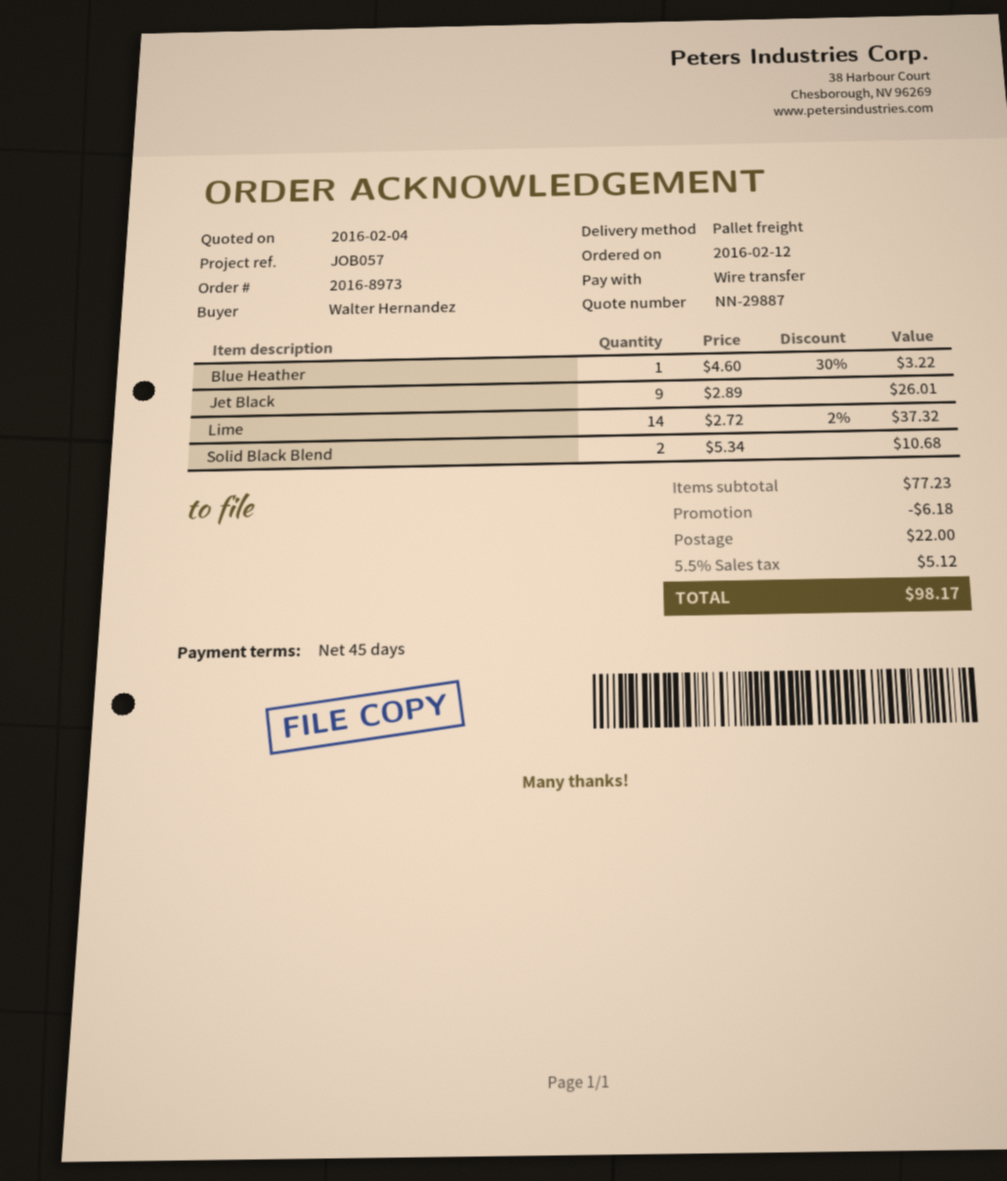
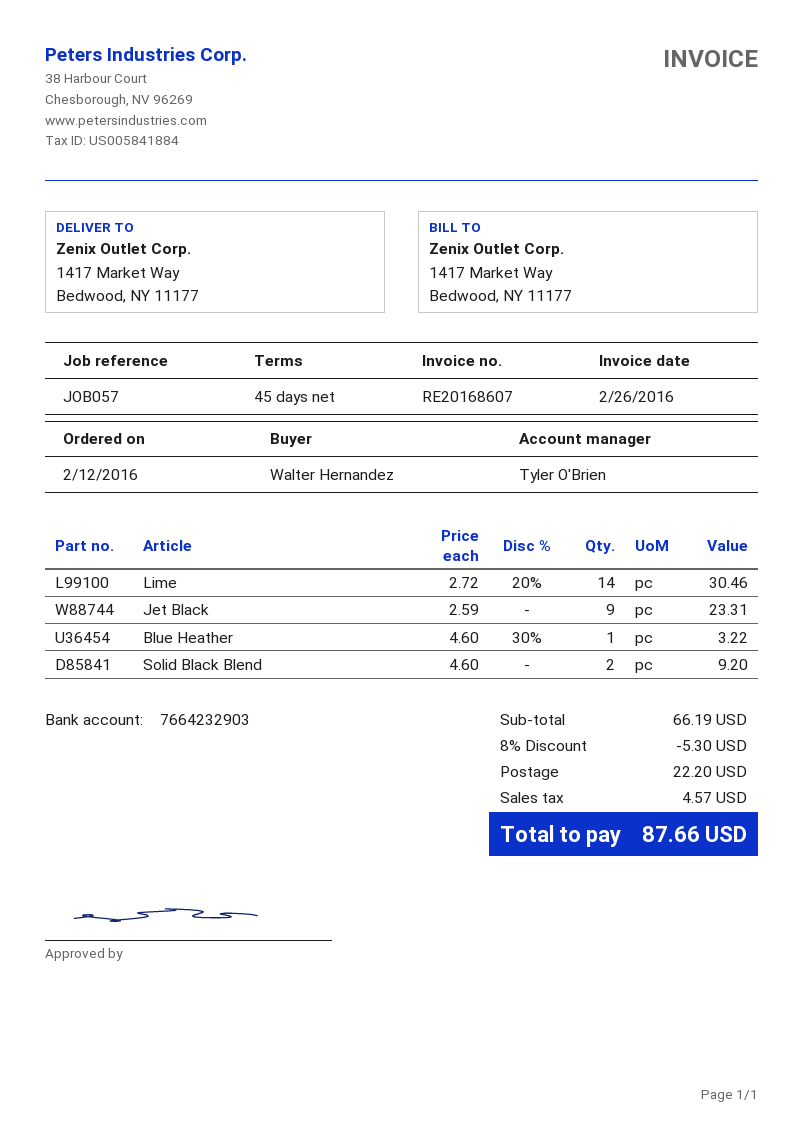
Jet Black: 9 x 2.89 = 26.01 -> 9 x 2.59 = 23.31
Lime: 14 x 2.72 - 2% = 37.32 -> 14 x 2.72 - 20% = 30.46
Solid Black Blend: 2 x 5.34 = 10.68 -> 2 x 4.60 = 9.20
subtotal: 77.23 -> 66.19
discount: 6.18 -> 5.30
shipping: 22.00 -> 22.20
tax: 5.12 -> 4.57
total: 98.17 -> 87.66

